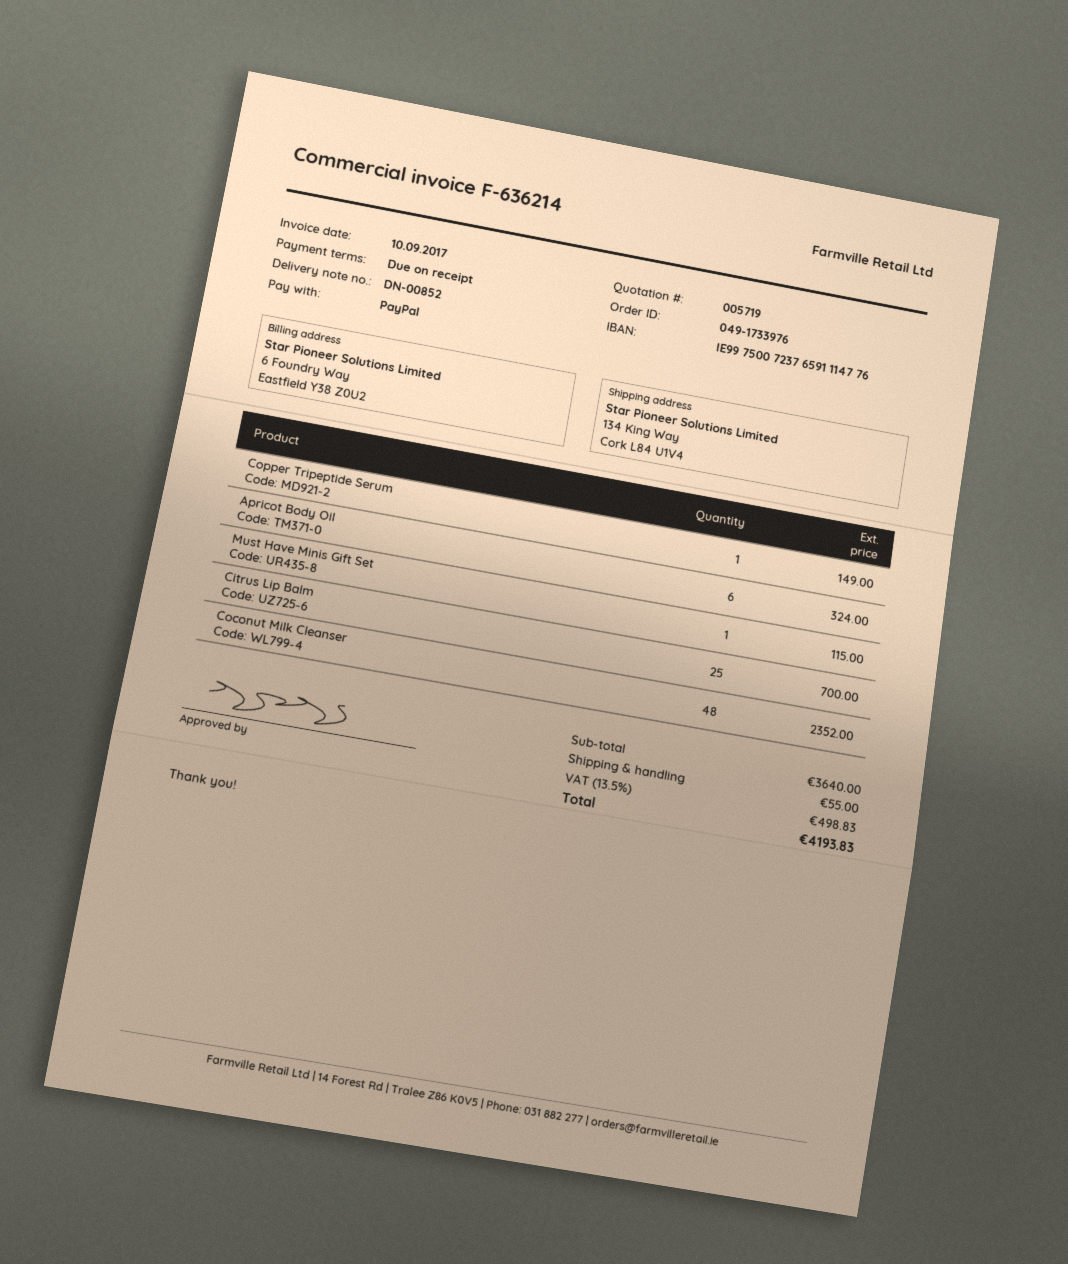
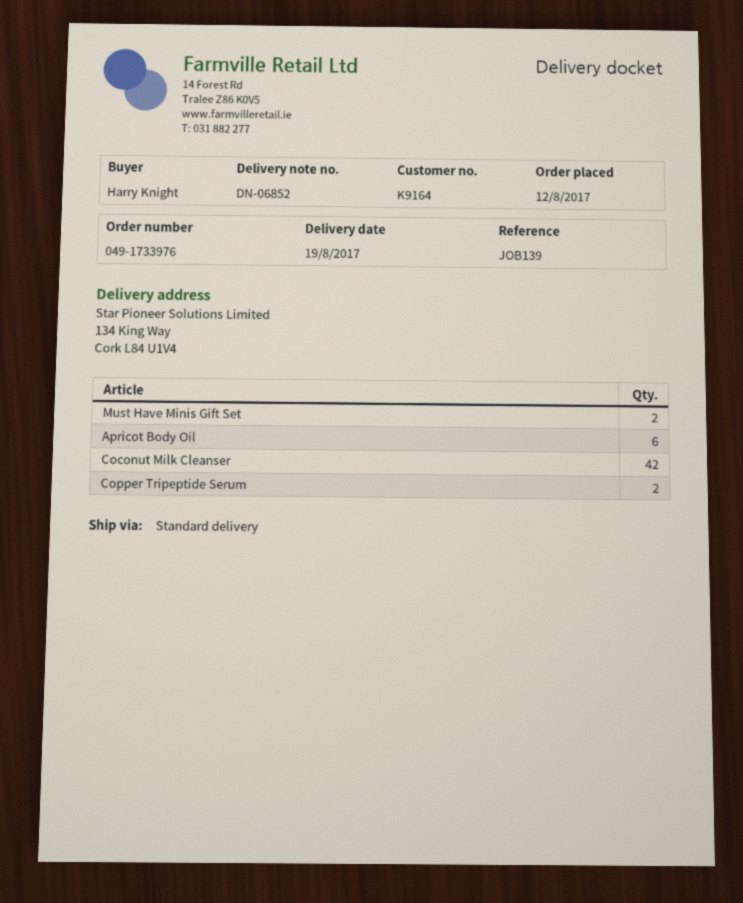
delivery note number: DN-00852 -> DN-06852
Copper Tripeptide Serum: 1 -> 2
Must Have Minis Gift Set: 1 -> 2
Citrus Lip Balm: 25 -> none
Coconut Milk Cleanser: 48 -> 42

